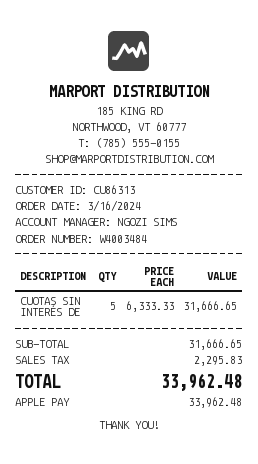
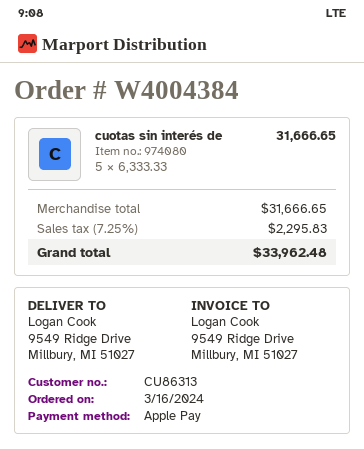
order number: W4003484 -> W4004384

